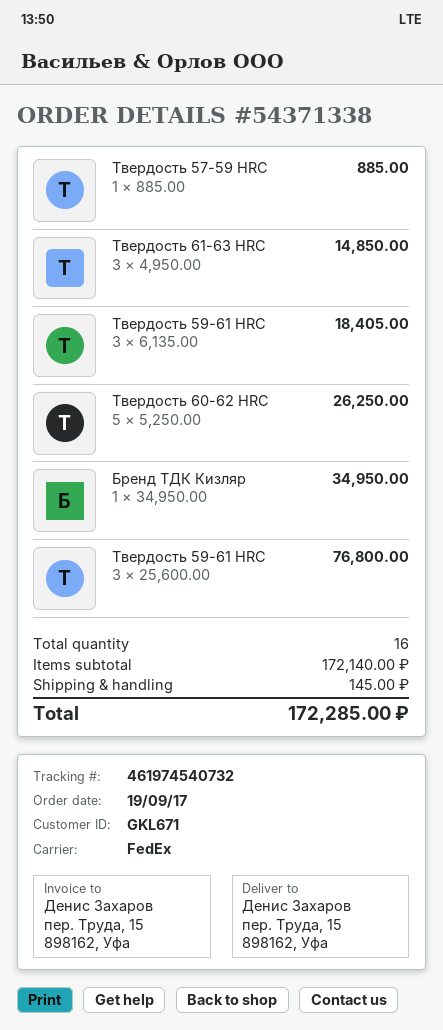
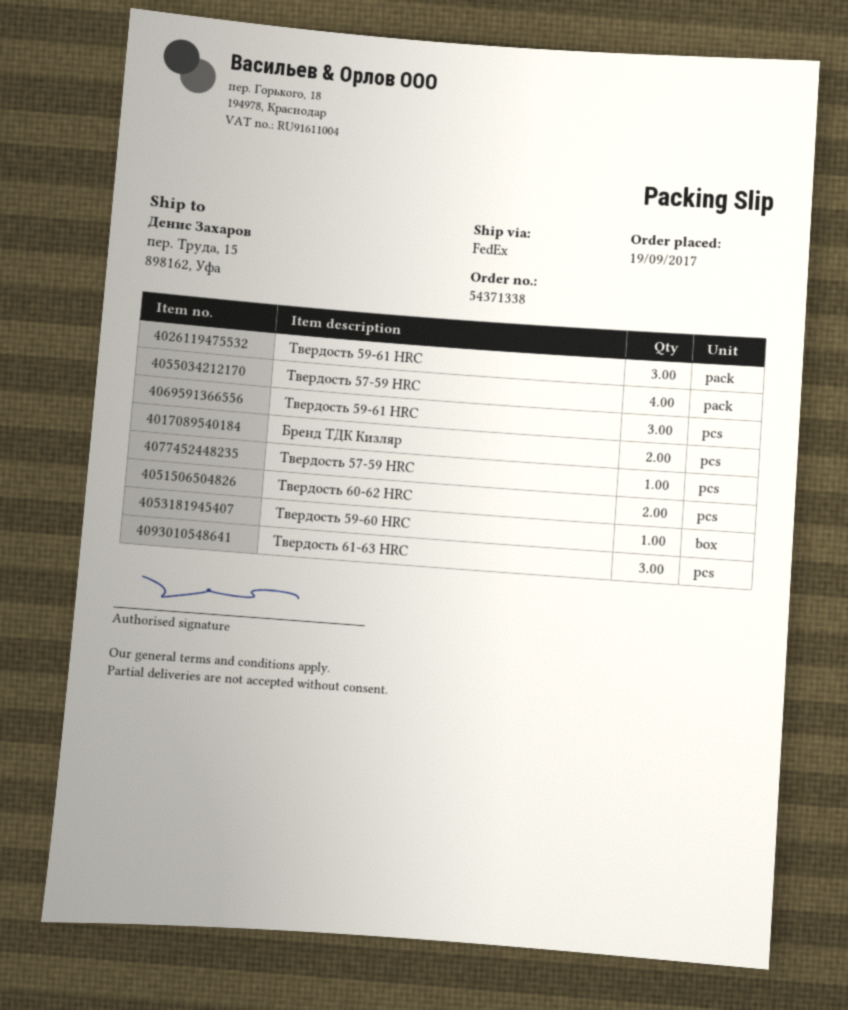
Твердость 60-62 HRC: 5 -> 2
Бренд ТДК Кизляр: 1 -> 2
Твердость 57-59 HRC: none -> 4
Твердость 59-60 HRС: none -> 1

